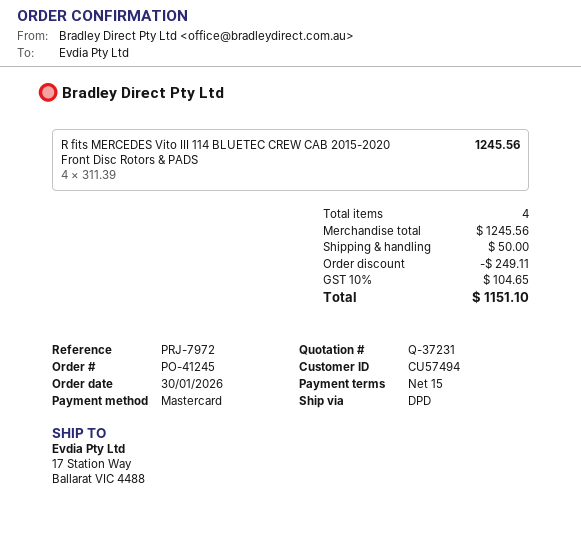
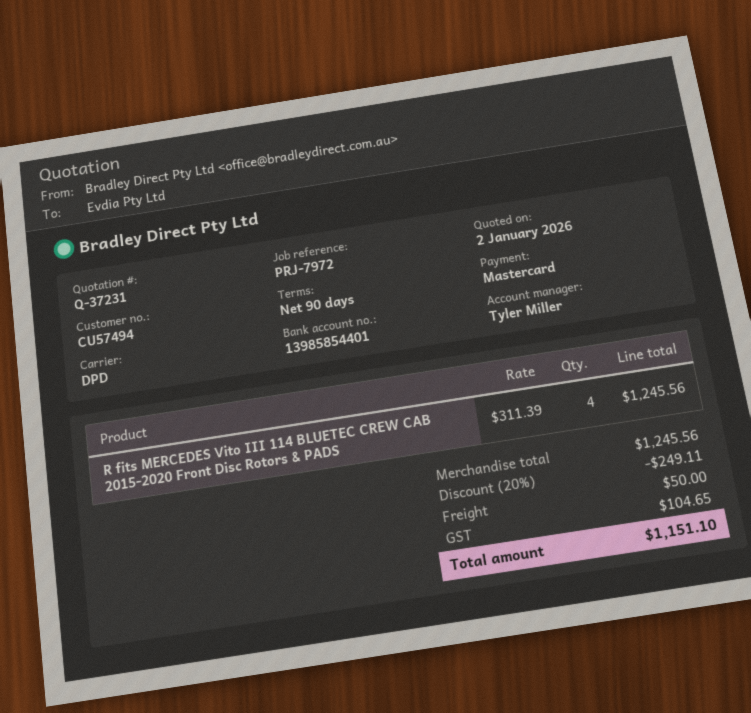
payment terms: 15 days -> 90 days

